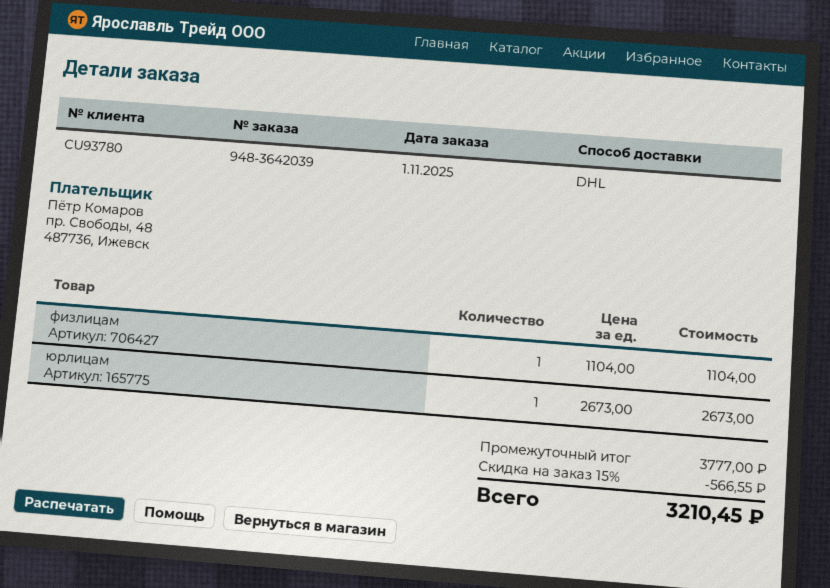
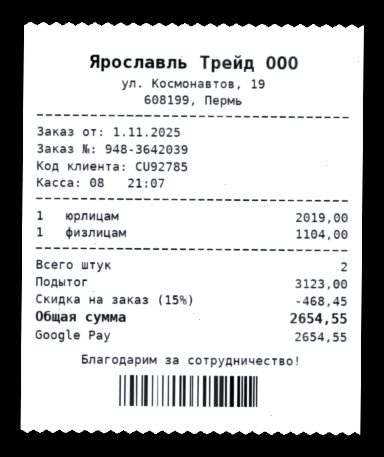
customer number: CU93780 -> CU92785
юрлицам: 1 x 2673.00 = 2673.00 -> 1 x 2019.00 = 2019.00
subtotal: 3777.00 -> 3123.00
discount: 15% = 566.55 -> 15% = 468.45
total: 3210.45 -> 2654.55

